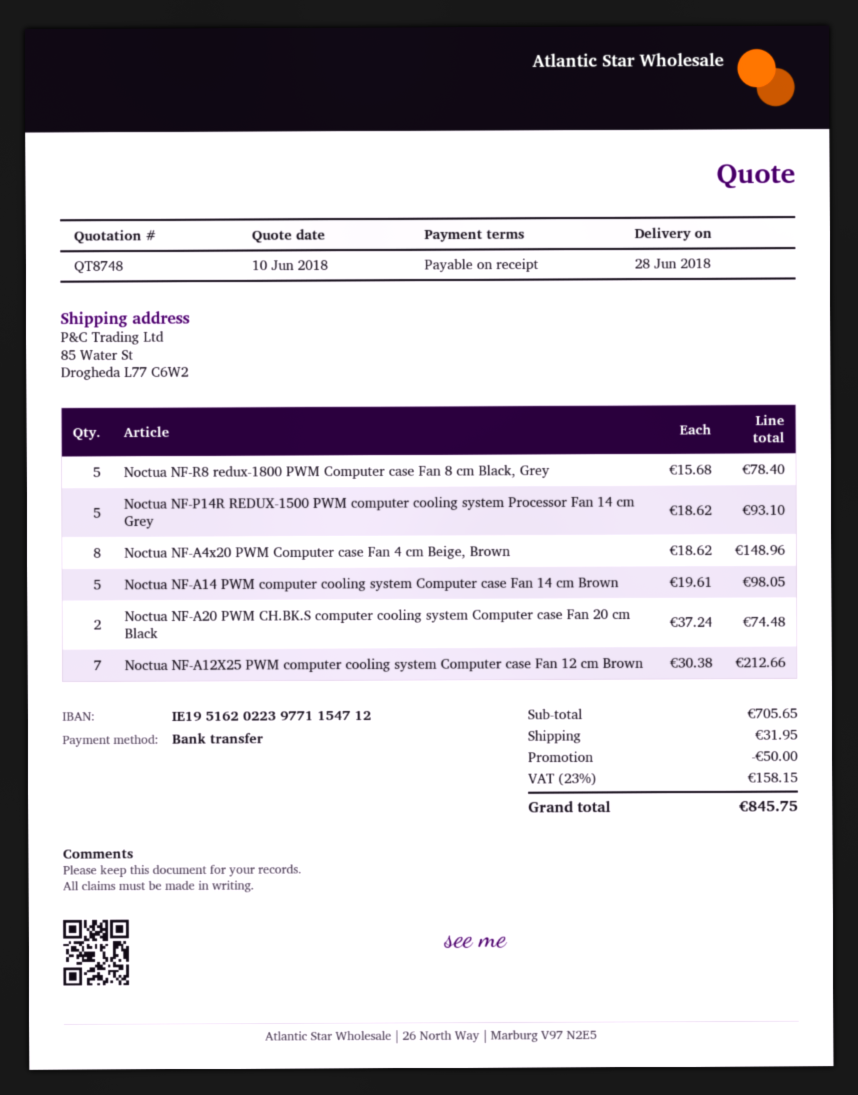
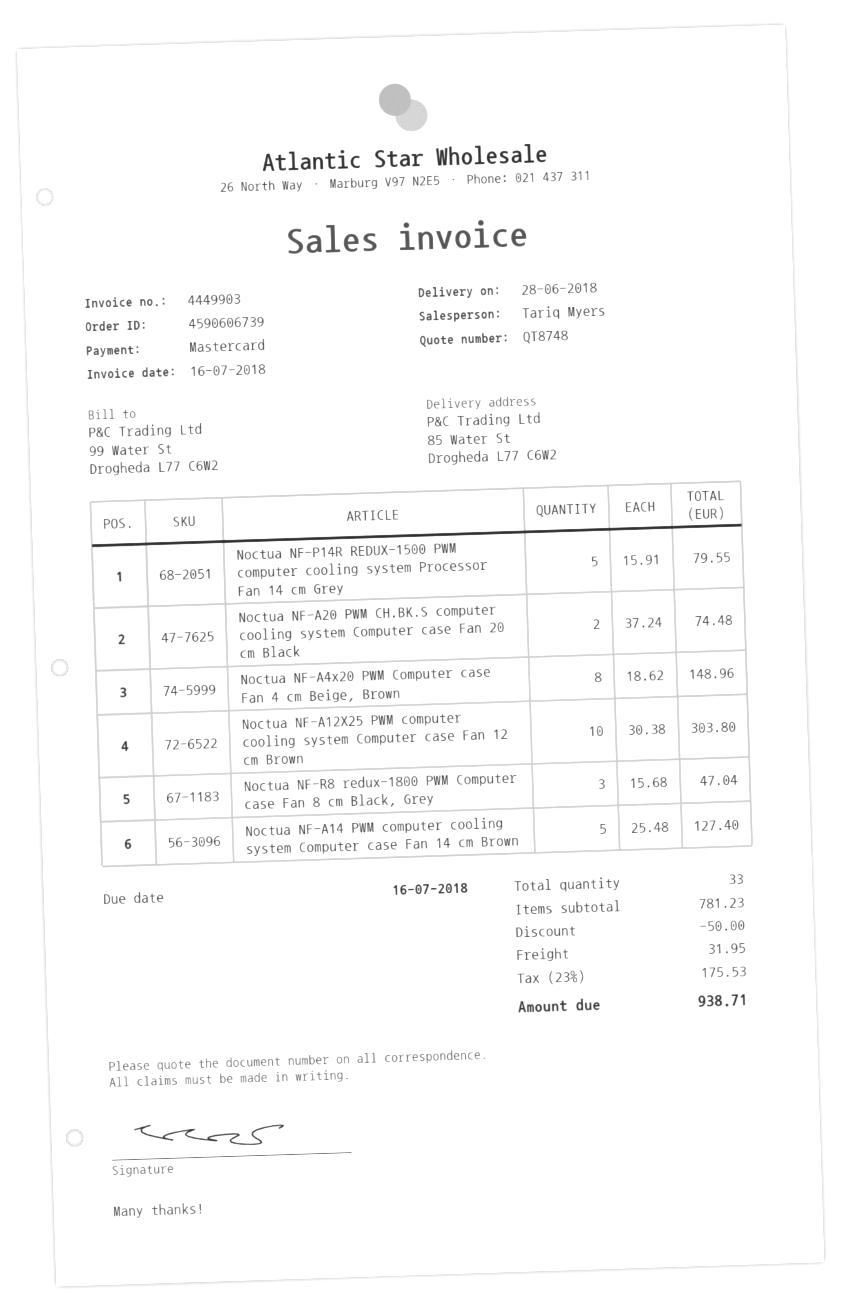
payment method: bank transfer -> Mastercard
Noctua NF-R8 redux-1800 PWM Computer case Fan 8 cm Black, Grey: 5 x 15.68 = 78.40 -> 3 x 15.68 = 47.04
Noctua NF-P14R REDUX-1500 PWM computer cooling system Processor Fan 14 cm Grey: 5 x 18.62 = 93.10 -> 5 x 15.91 = 79.55
Noctua NF-A14 PWM computer cooling system Computer case Fan 14 cm Brown: 5 x 19.61 = 98.05 -> 5 x 25.48 = 127.40
Noctua NF-A12X25 PWM computer cooling system Computer case Fan 12 cm Brown: 7 x 30.38 = 212.66 -> 10 x 30.38 = 303.80
subtotal: 705.65 -> 781.23
tax: 23% = 158.15 -> 23% = 175.53
total: 845.75 -> 938.71

